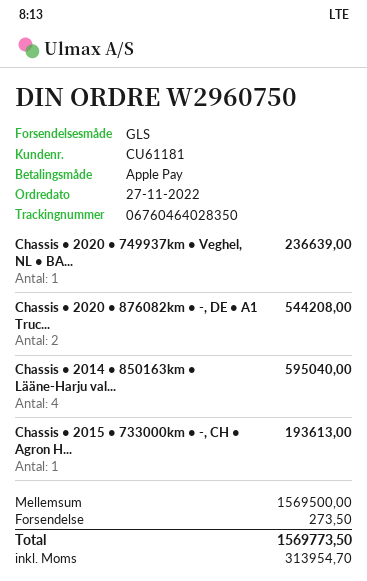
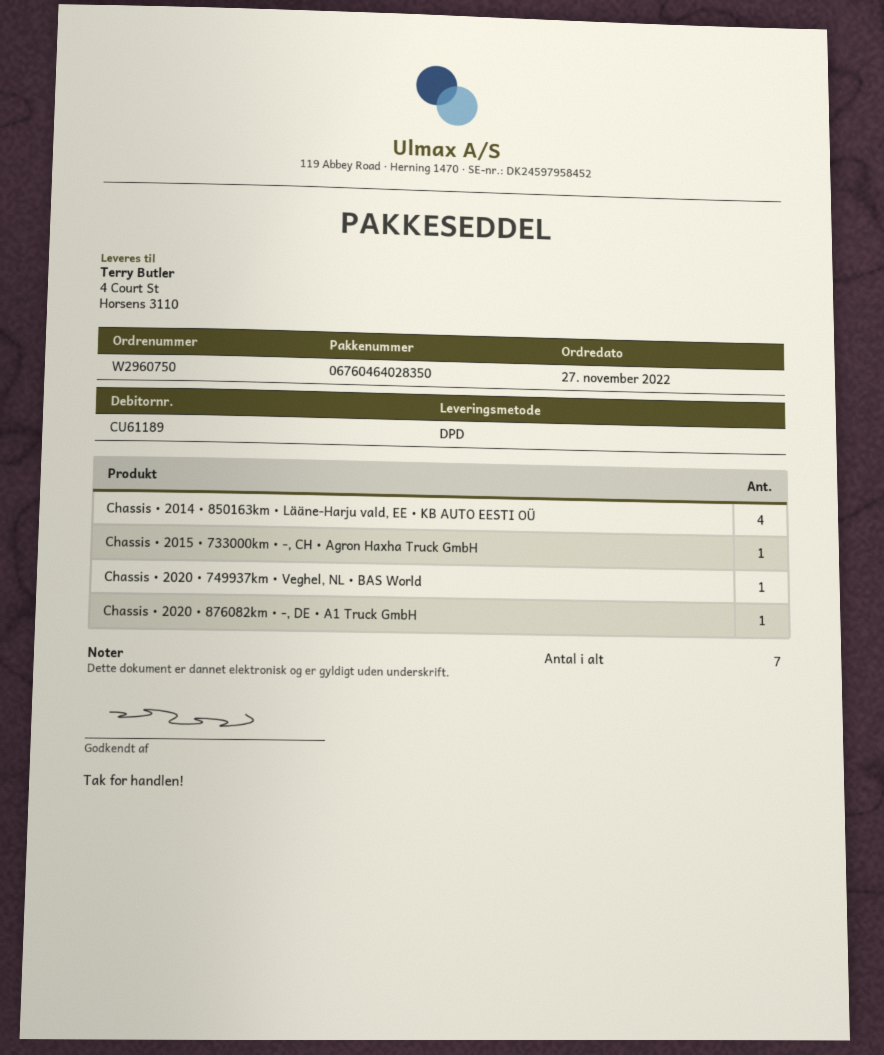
customer number: CU61181 -> CU61189
shipping method: GLS -> DPD
Chassis • 2020 • 876082km • -, DE • A1 Truc...: 2 -> 1

